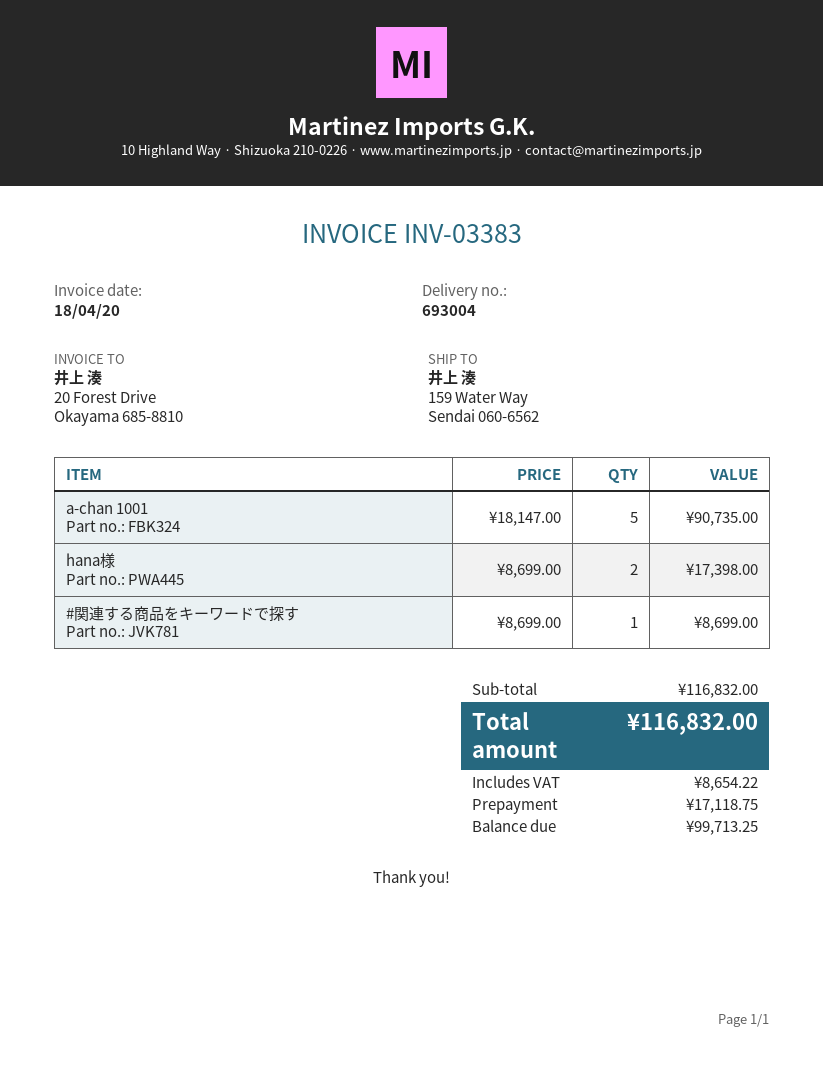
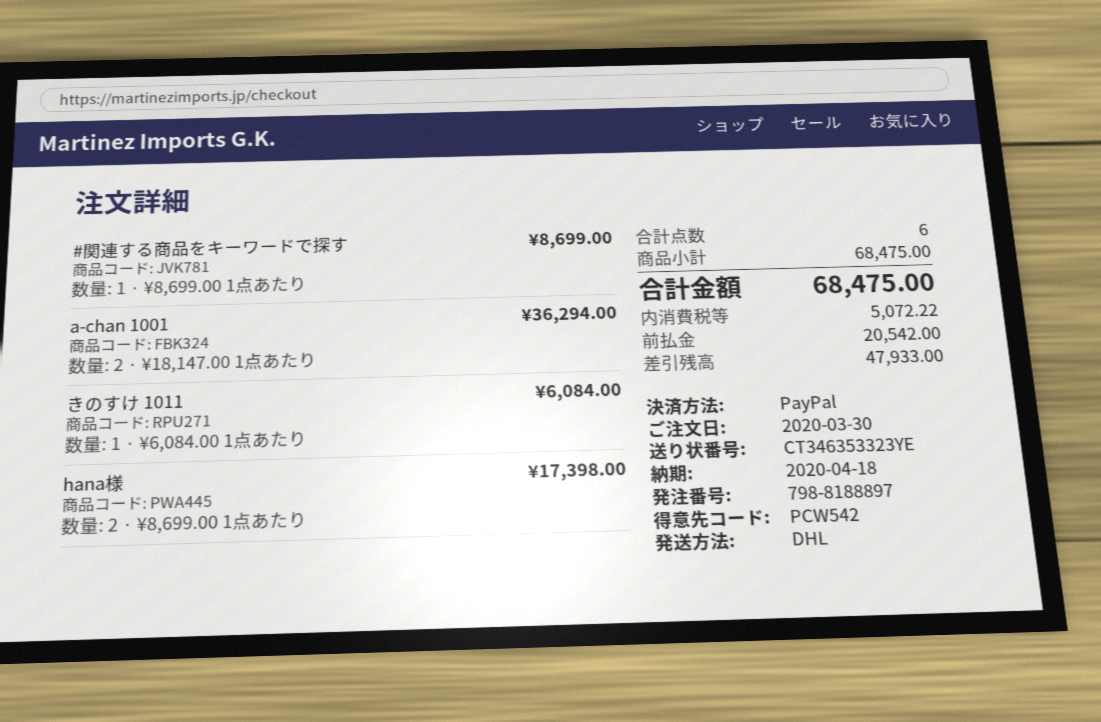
a-chan 1001: 5 x 18147.00 = 90735.00 -> 2 x 18147.00 = 36294.00
きのすけ 1011: none -> 1 x 6084.00 = 6084.00
subtotal: 116832.00 -> 68475.00
tax: 8654.22 -> 5072.22
total: 116832.00 -> 68475.00
deposit: 17118.75 -> 20542.00
balance: 99713.25 -> 47933.00

